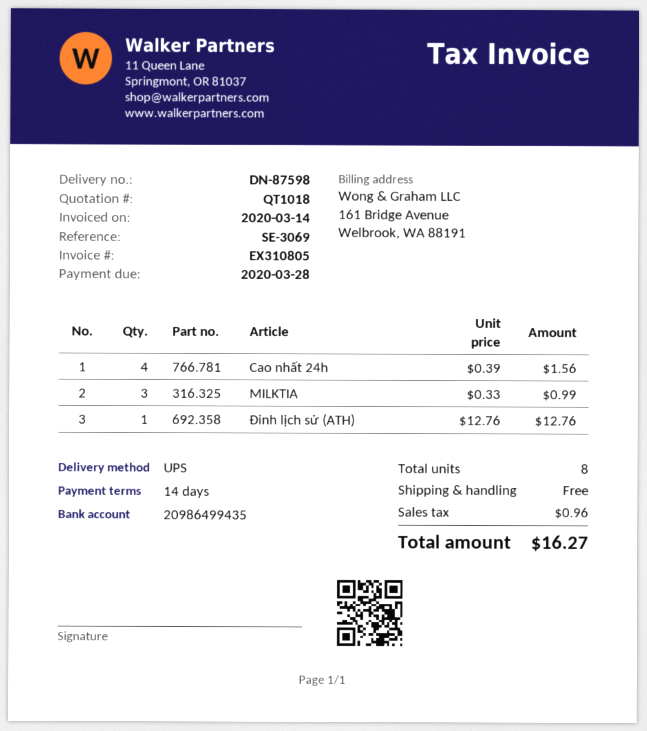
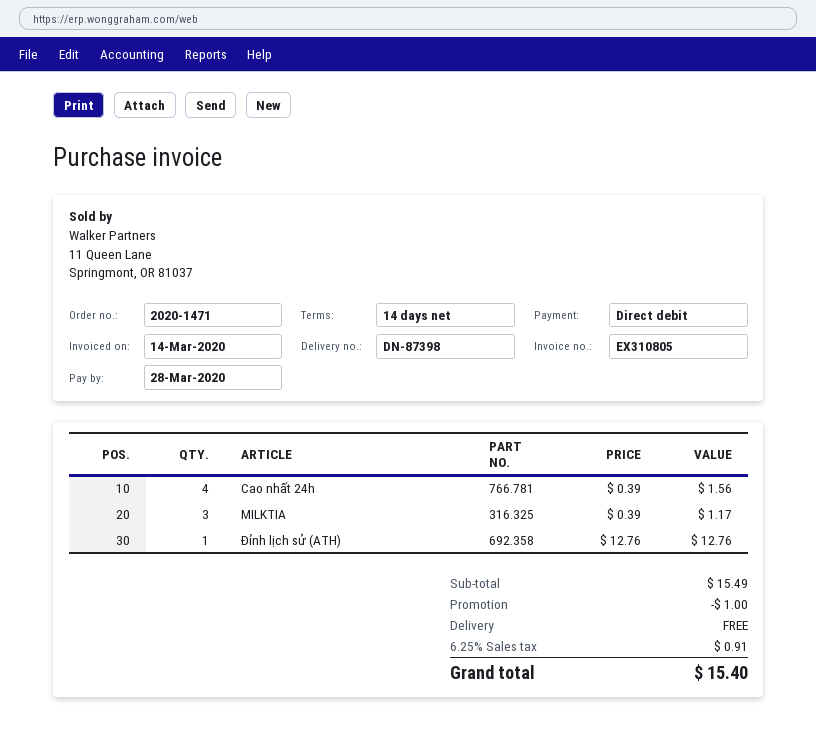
delivery note number: DN-87598 -> DN-87398
MILKTIA: 3 x 0.33 = 0.99 -> 3 x 0.39 = 1.17
discount: none -> 1.00
tax: 0.96 -> 0.91
total: 16.27 -> 15.40

